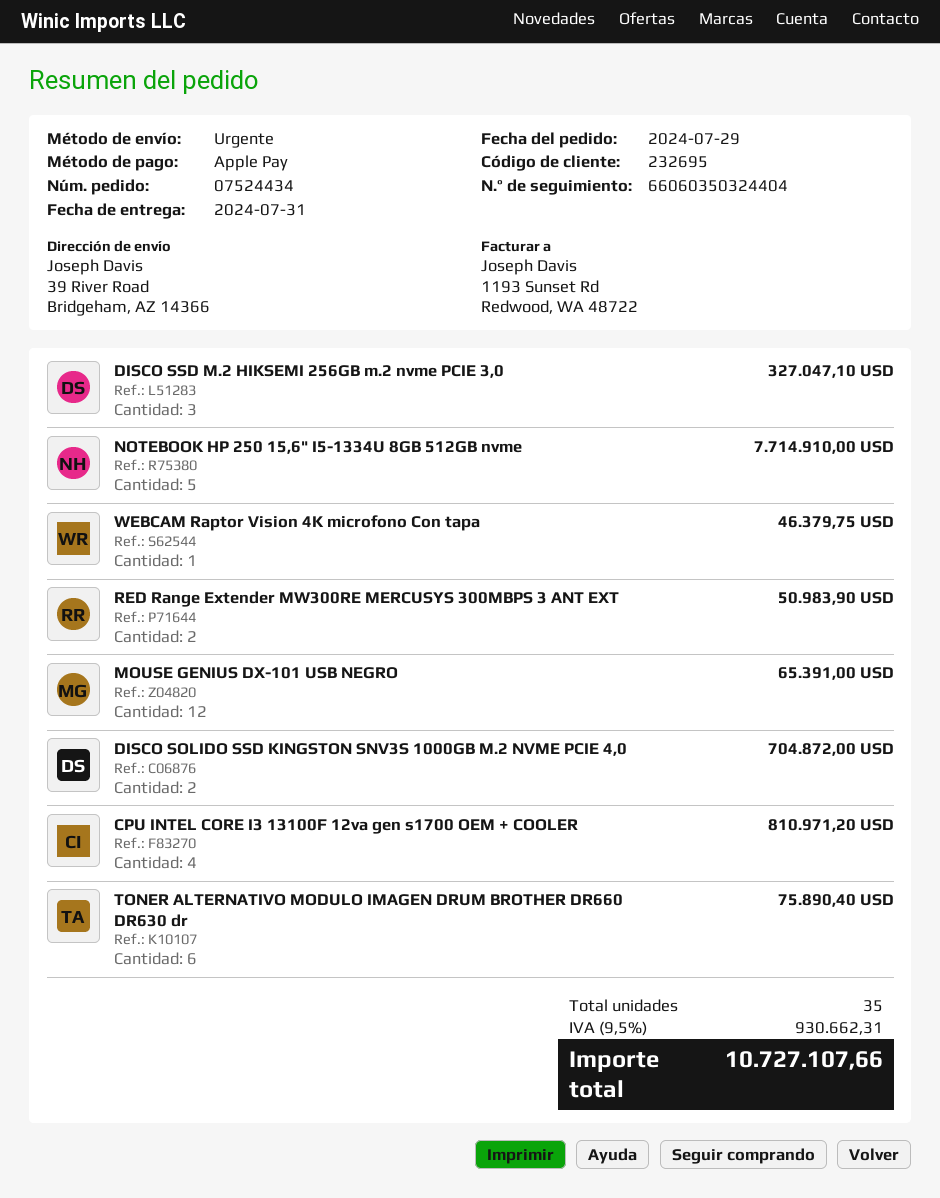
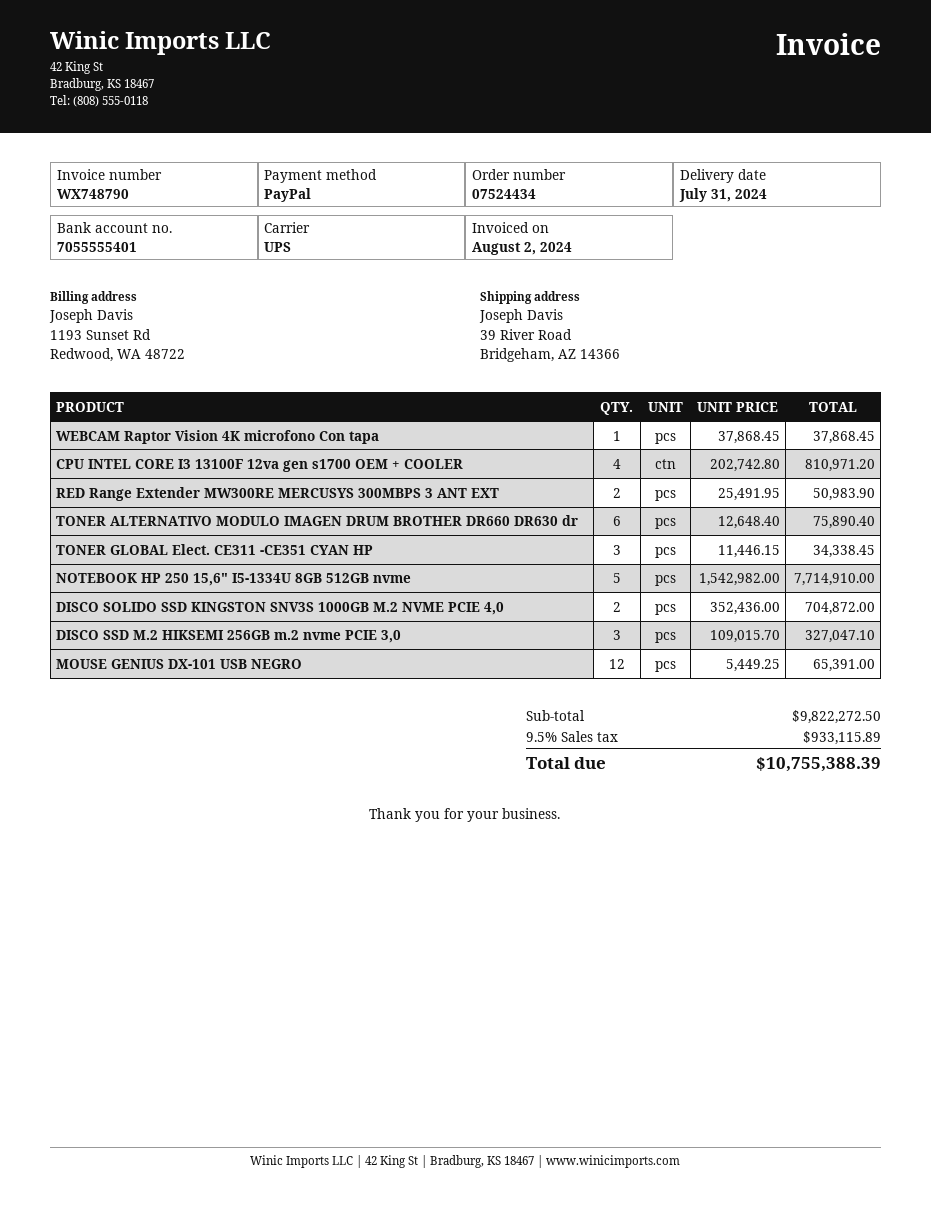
payment method: Apple Pay -> PayPal
shipping method: express -> UPS
WEBCAM Raptor Vision 4K microfono Con tapa: 1 for 46379.75 -> 1 for 37868.45
TONER GLOBAL Elect. CE311 -CE351 CYAN HP: none -> 3 for 34338.45
tax: 9.5% = 930662.31 -> 9.5% = 933115.89
total: 10727107.66 -> 10755388.39

